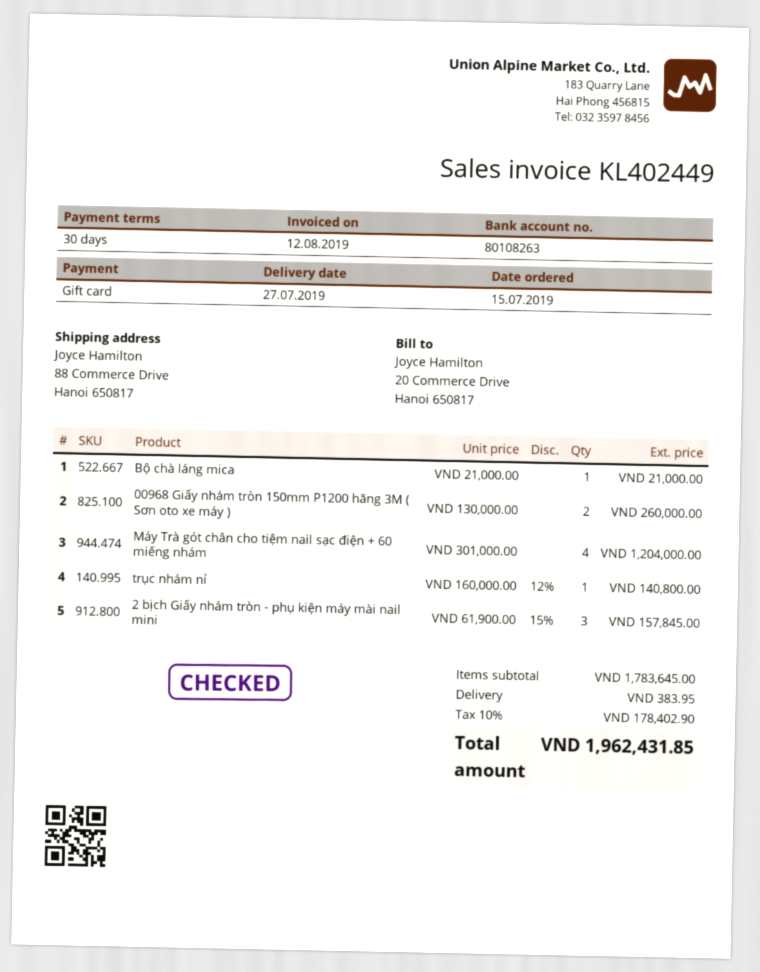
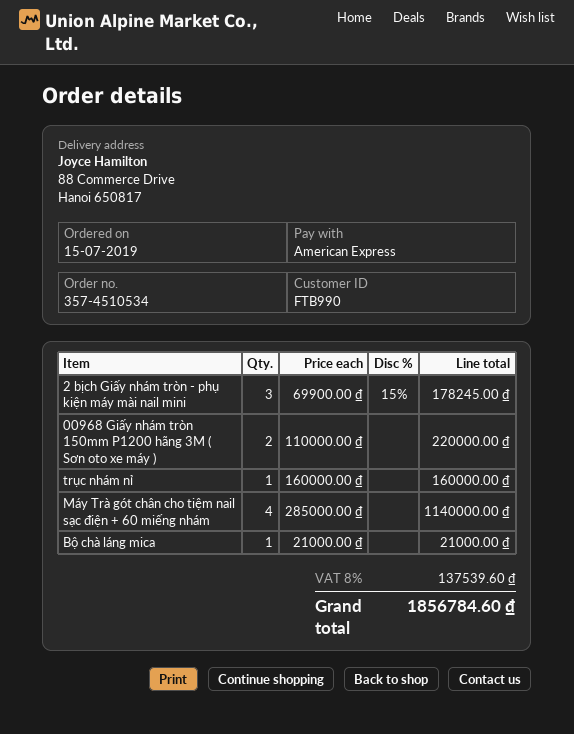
payment method: gift card -> American Express
00968 Giấy nhám tròn 150mm P1200 hãng 3M ( Sơn oto xe máy ): 2 x 130000.00 = 260000.00 -> 2 x 110000.00 = 220000.00
Máy Trà gót chân cho tiệm nail sạc điện + 60 miếng nhám: 4 x 301000.00 = 1204000.00 -> 4 x 285000.00 = 1140000.00
trục nhám nỉ: 1 x 160000.00 - 12% = 140800.00 -> 1 x 160000.00 = 160000.00
2 bịch Giấy nhám tròn - phụ kiện máy mài nail mini: 3 x 61900.00 - 15% = 157845.00 -> 3 x 69900.00 - 15% = 178245.00
shipping: 383.95 -> none
tax: 10% = 178402.90 -> 8% = 137539.60
total: 1962431.85 -> 1856784.60

